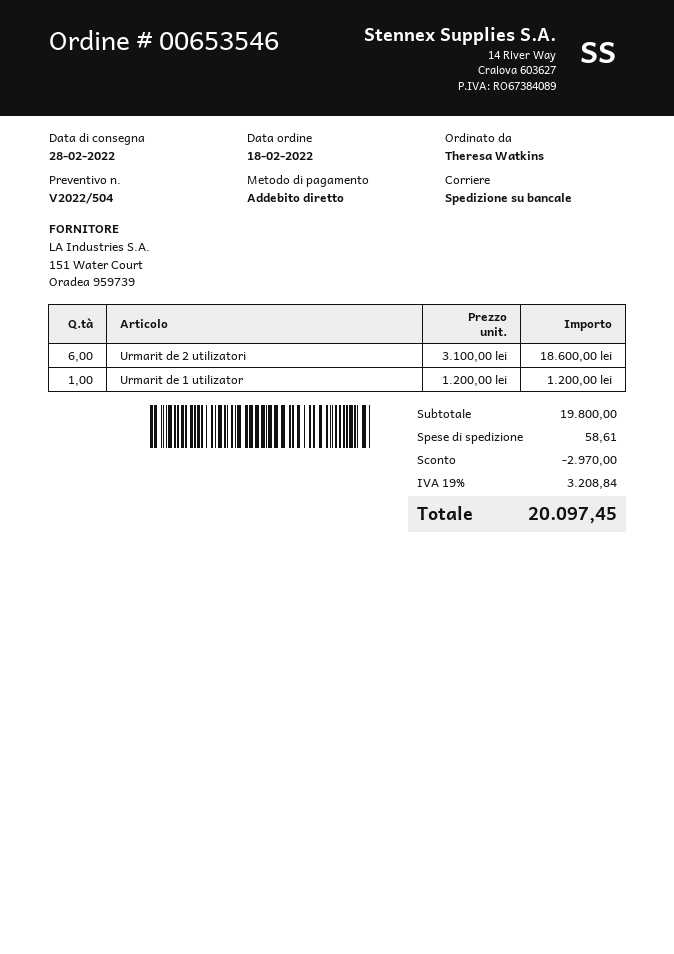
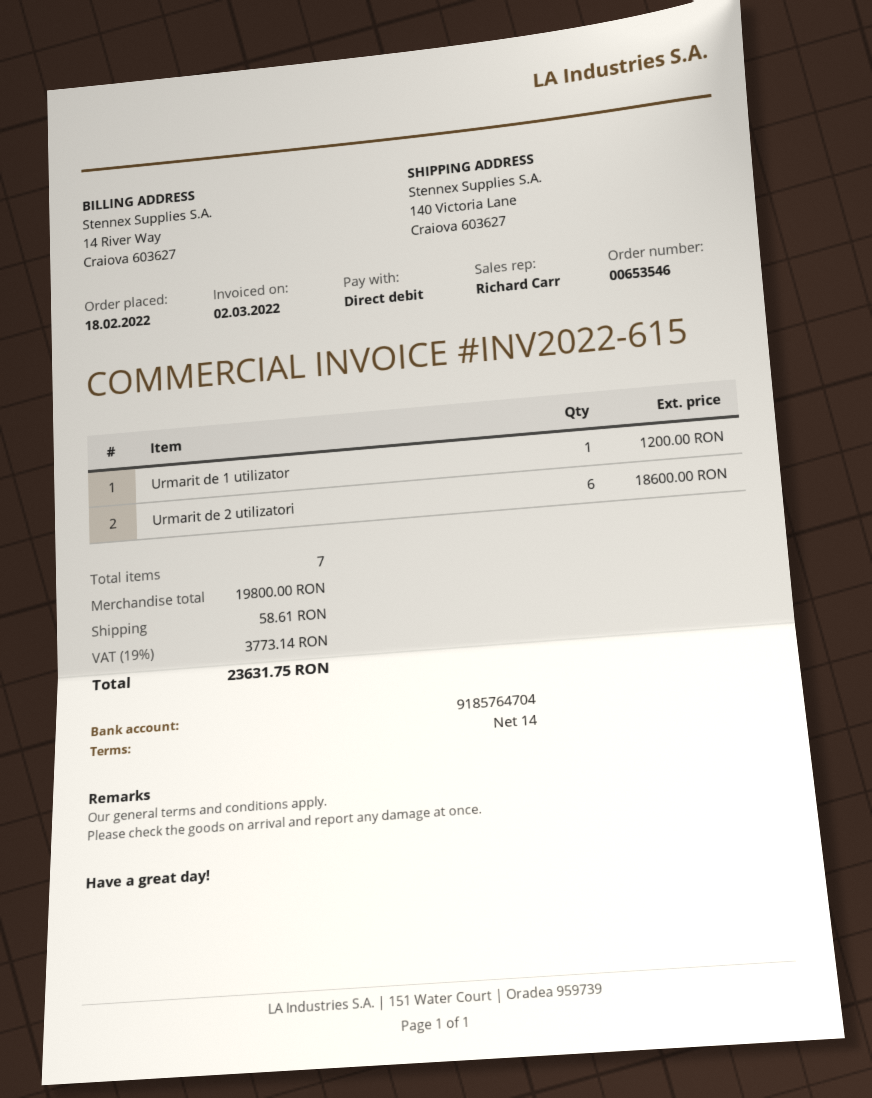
discount: 2970.00 -> none
tax: 19% = 3208.84 -> 19% = 3773.14
total: 20097.45 -> 23631.75

